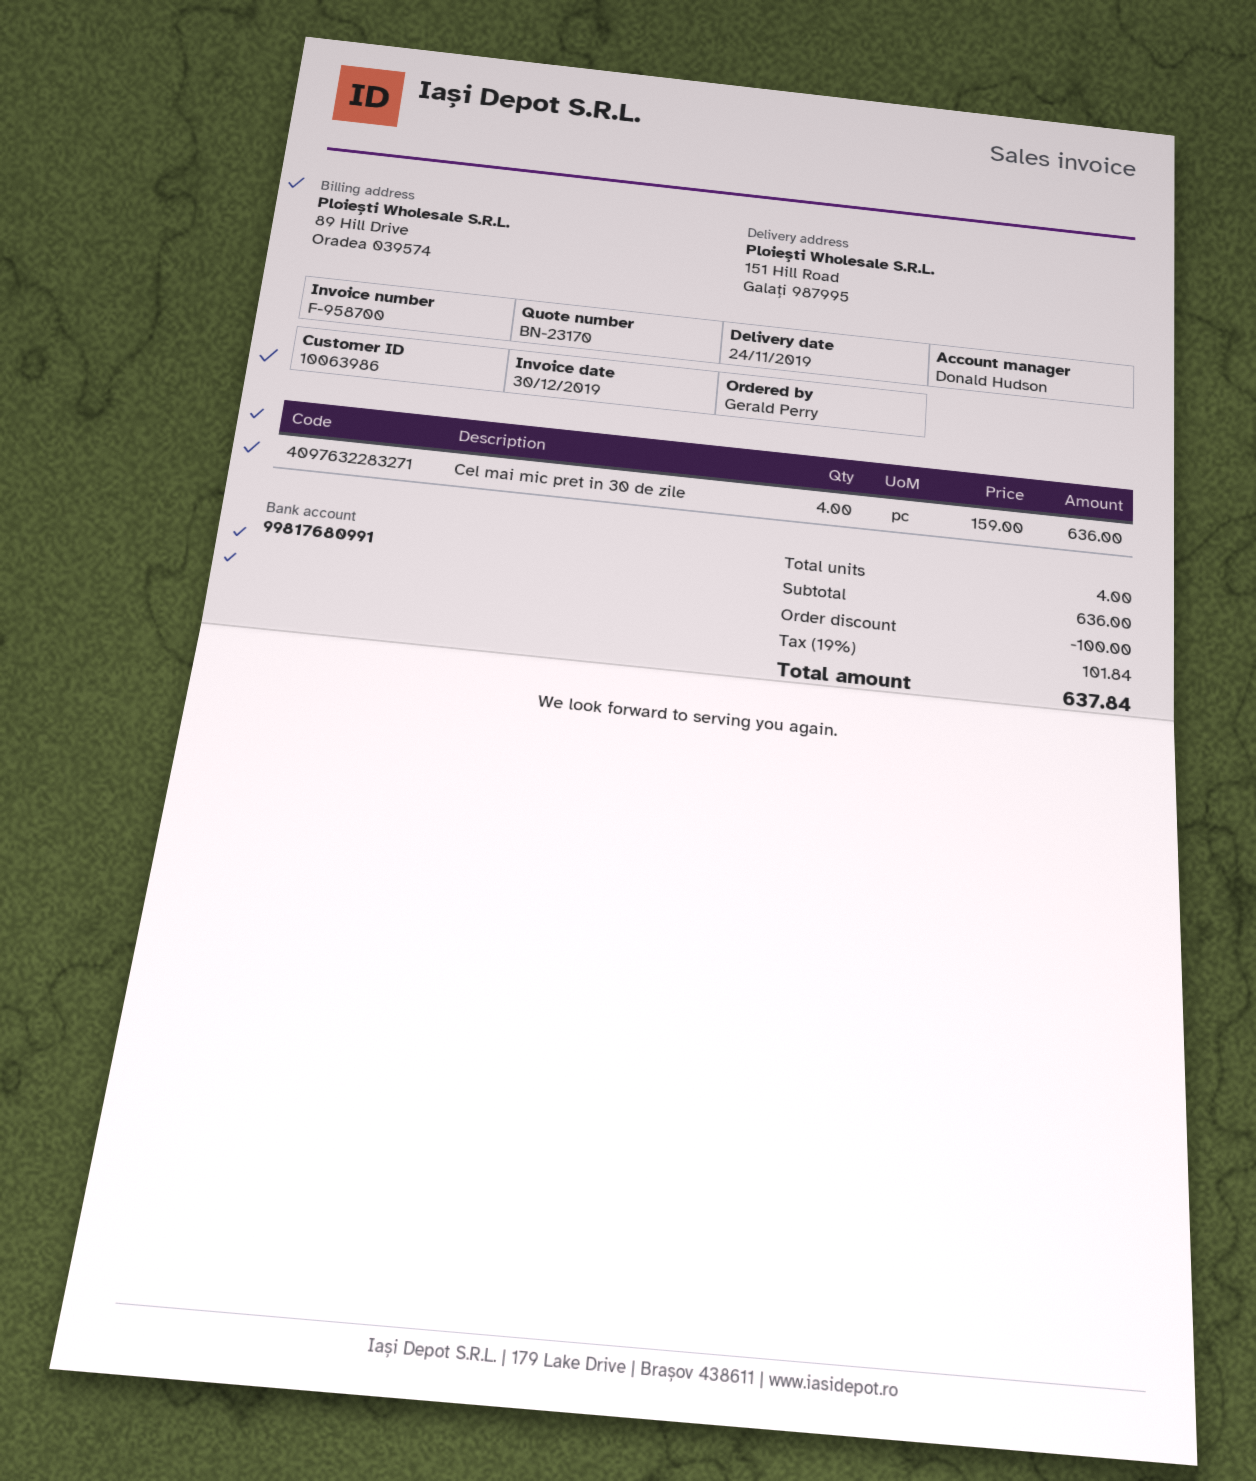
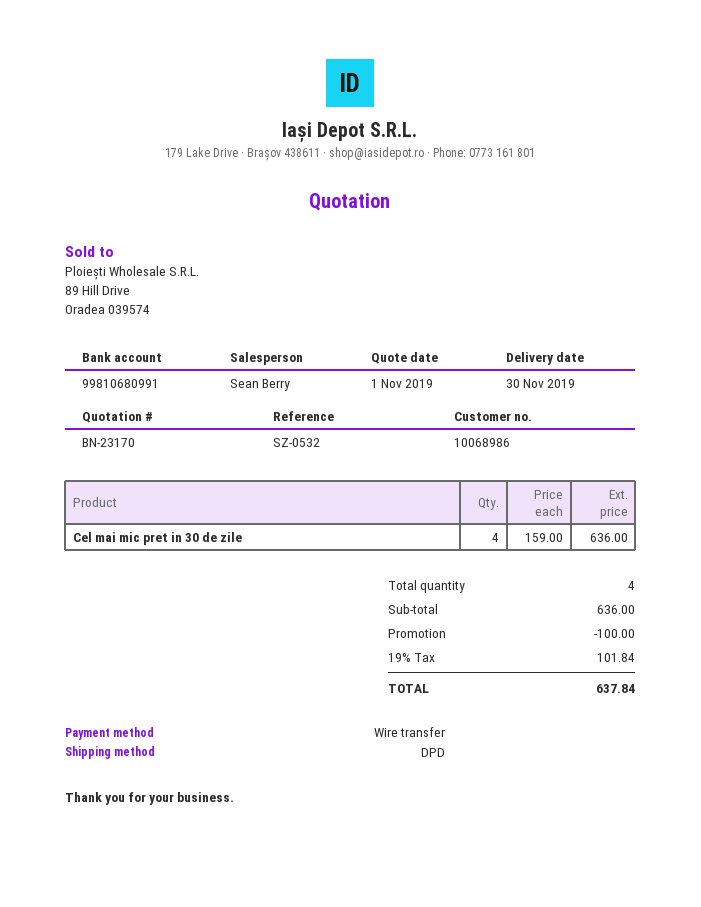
delivery date: 2019-11-24 -> 2019-11-30
customer number: 10063986 -> 10068986
sales rep: Donald Hudson -> Sean Berry
bank account: 99817680991 -> 99810680991

